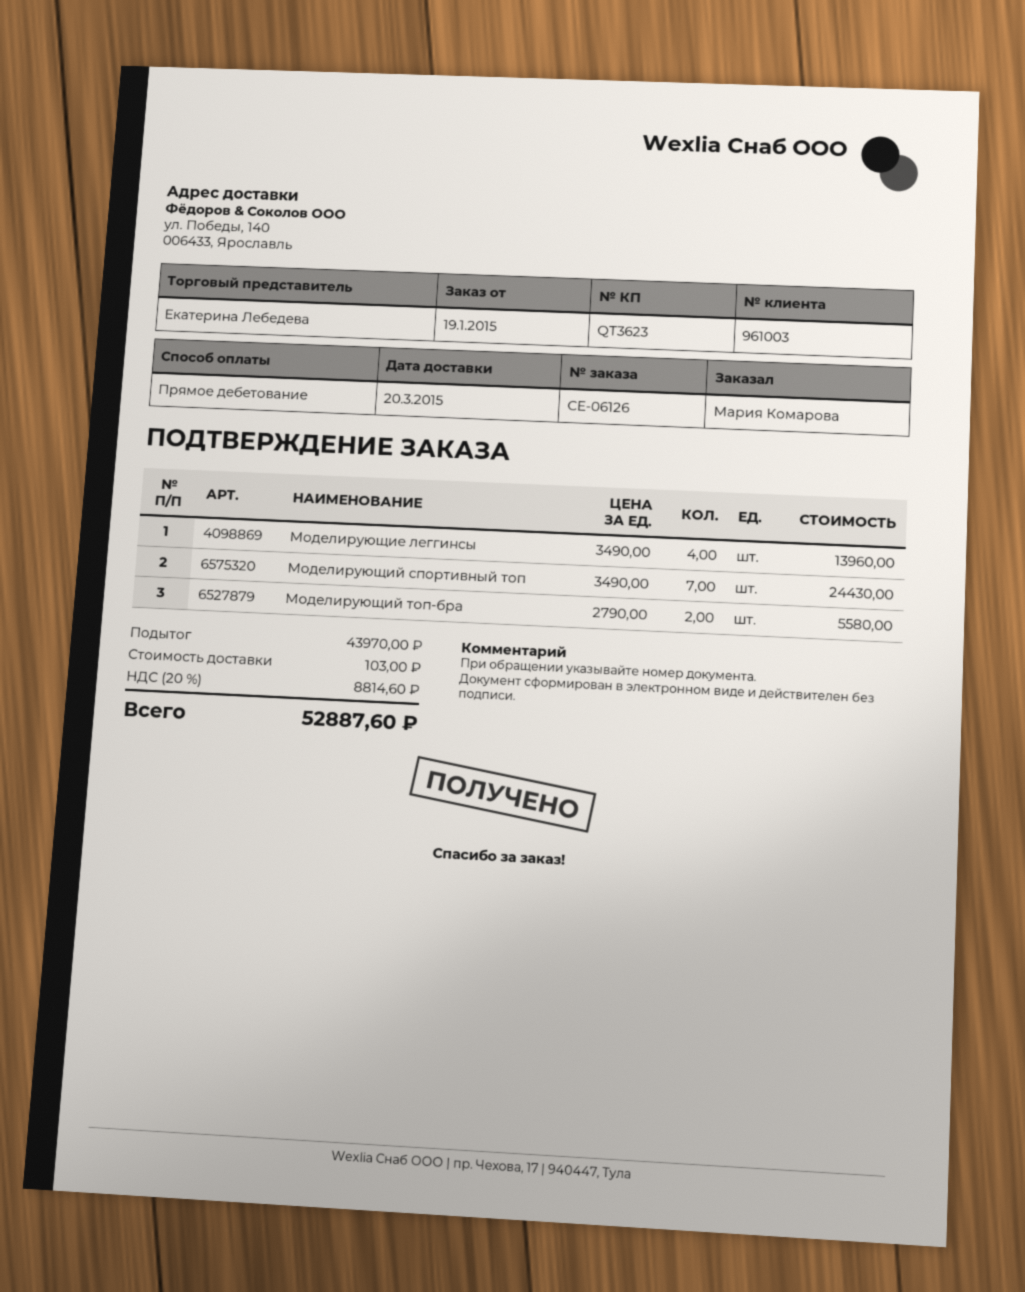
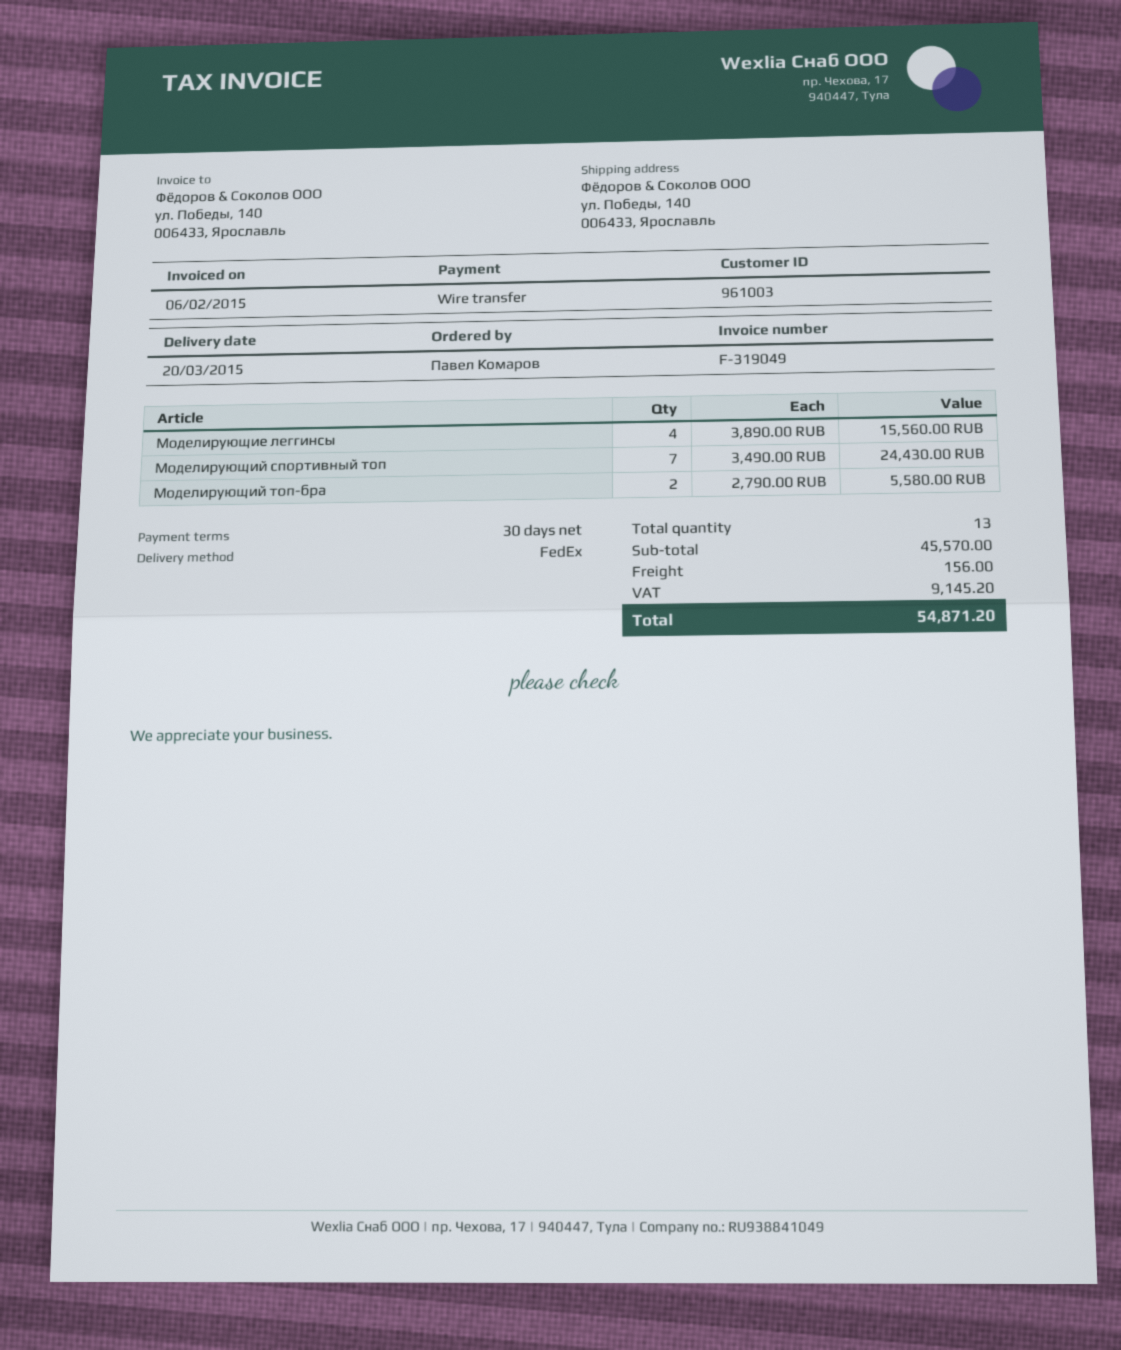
ordered by: Мария Комарова -> Павел Комаров
payment method: direct debit -> bank transfer
Моделирующие леггинсы: 4 x 3490.00 = 13960.00 -> 4 x 3890.00 = 15560.00
subtotal: 43970.00 -> 45570.00
shipping: 103.00 -> 156.00
tax: 8814.60 -> 9145.20
total: 52887.60 -> 54871.20

